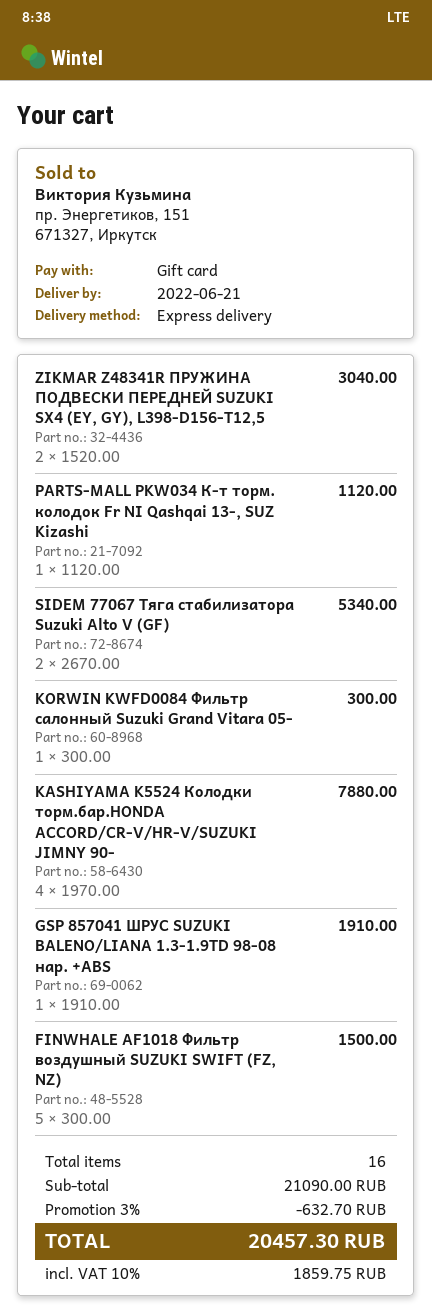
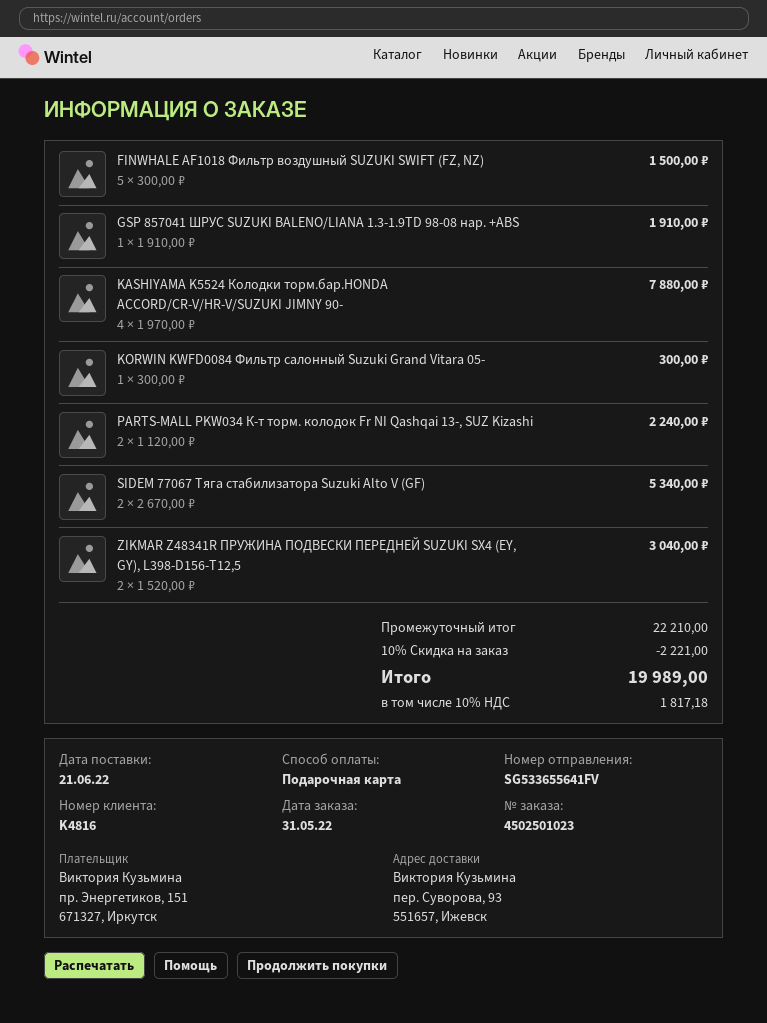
PARTS-MALL PKW034 К-т торм. колодок Fr NI Qashqai 13-, SUZ Kizashi: 1 x 1120.00 = 1120.00 -> 2 x 1120.00 = 2240.00
subtotal: 21090.00 -> 22210.00
discount: 3% = 632.70 -> 10% = 2221.00
tax: 10% = 1859.75 -> 10% = 1817.18
total: 20457.30 -> 19989.00

